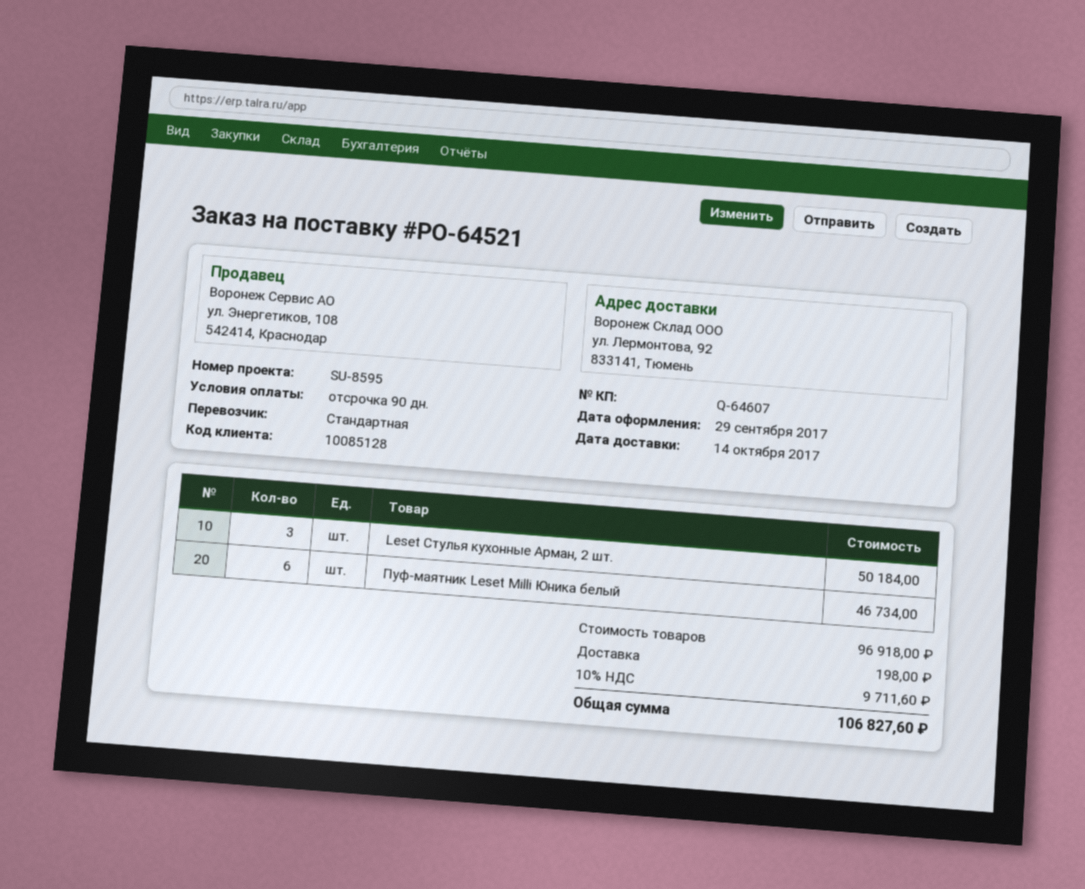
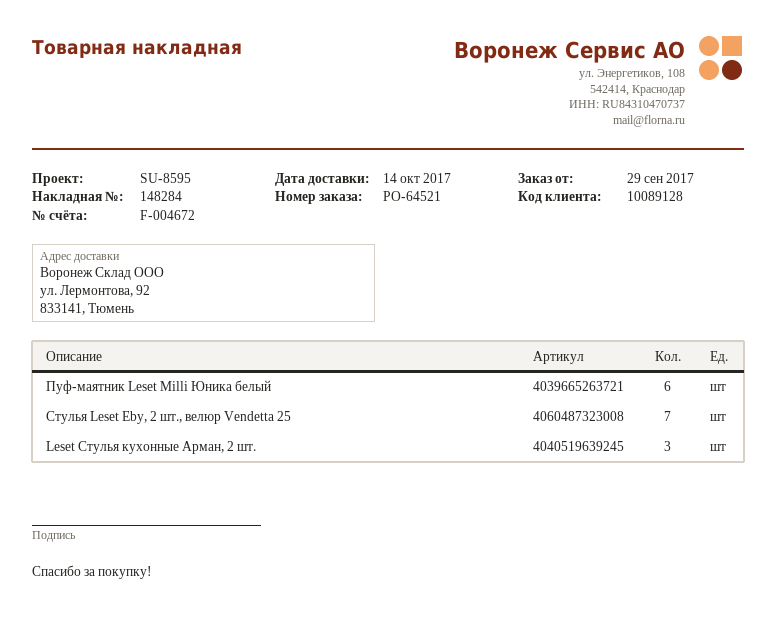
customer number: 10085128 -> 10089128
Стулья Leset Eby, 2 шт., велюр Vendetta 25: none -> 7

